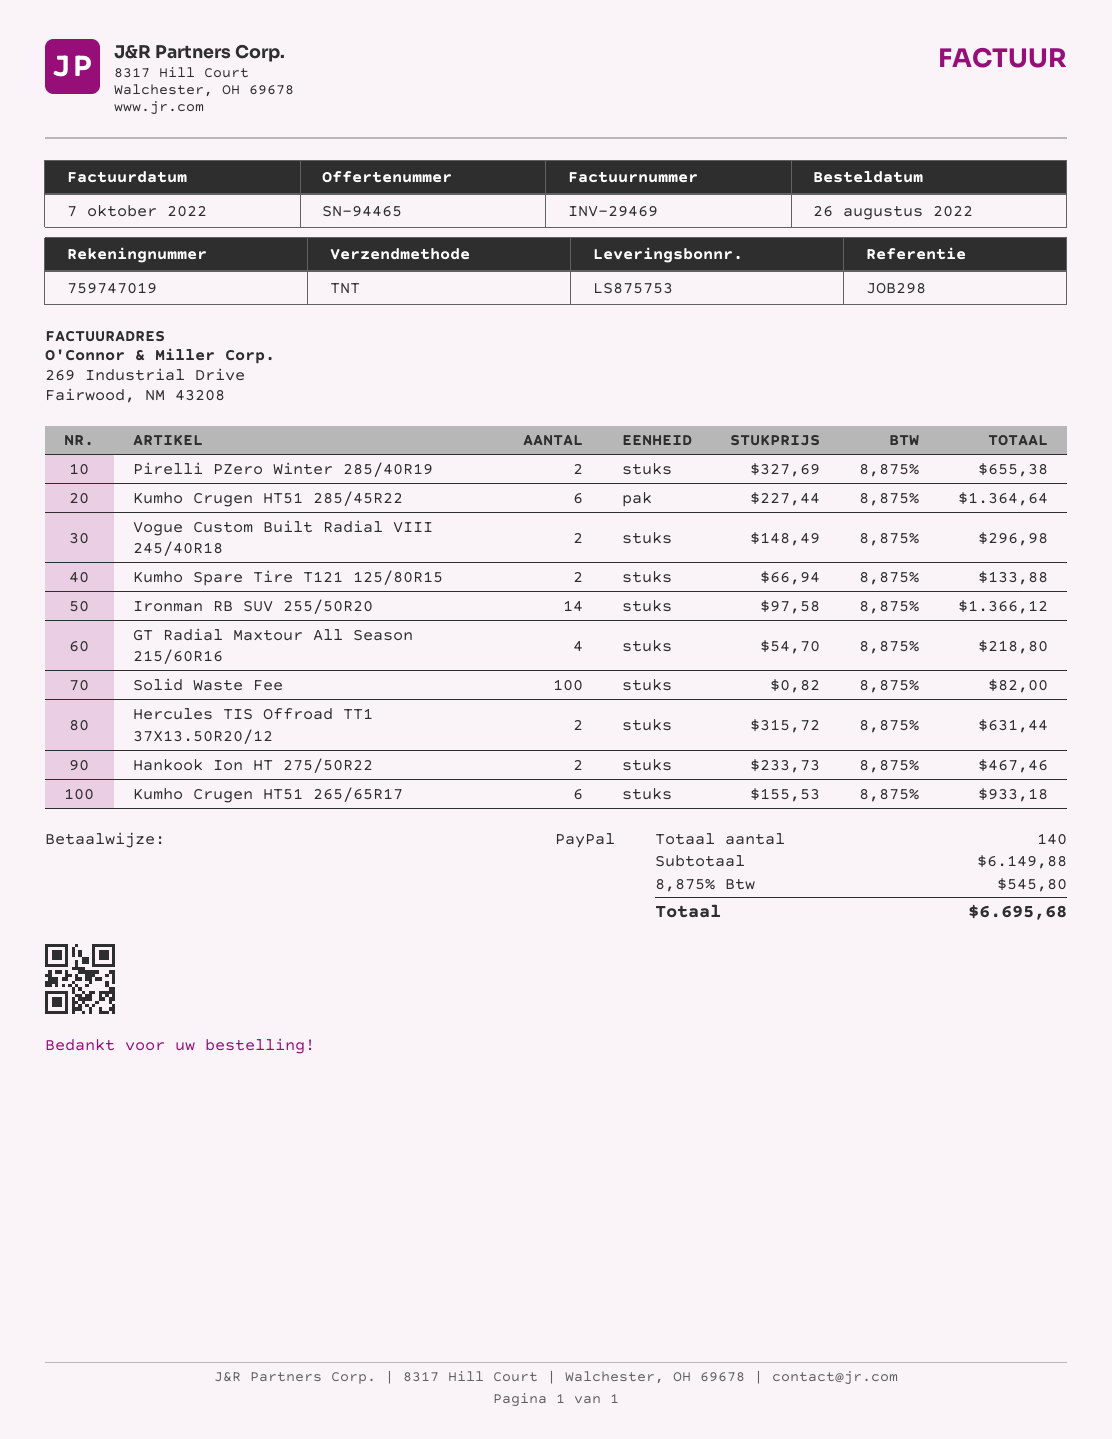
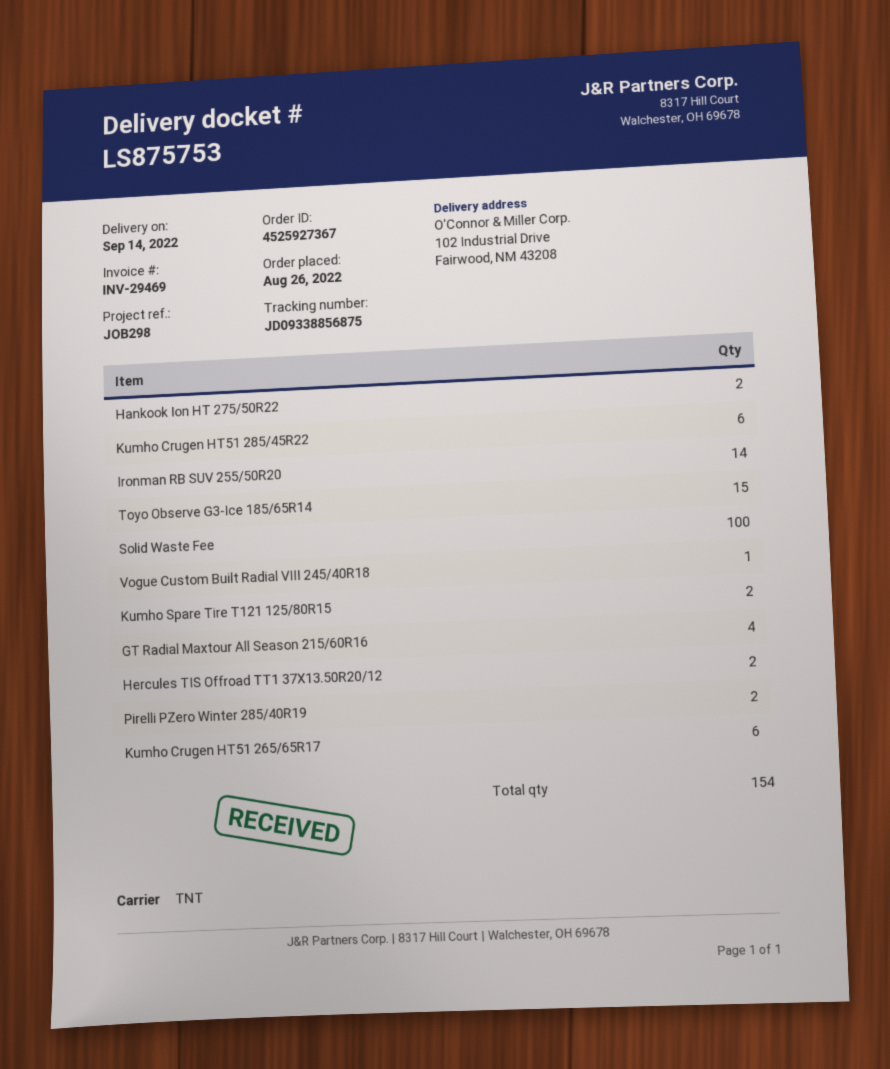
Vogue Custom Built Radial VIII 245/40R18: 2 -> 1
Toyo Observe G3-Ice 185/65R14: none -> 15
total quantity: 140 -> 154

